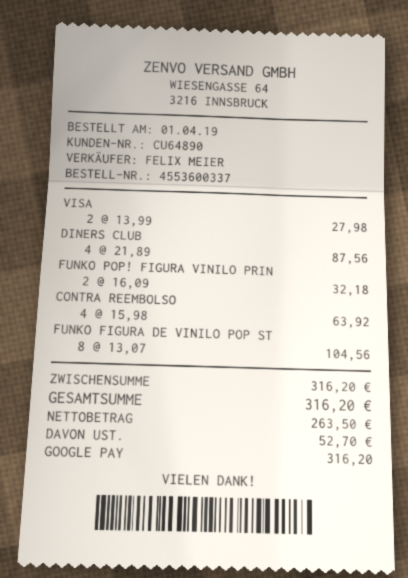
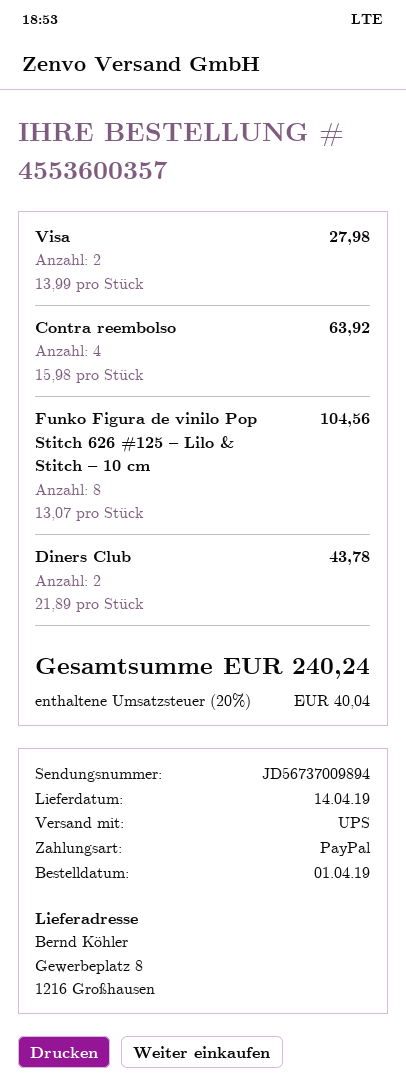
order number: 4553600337 -> 4553600357
payment method: Google Pay -> PayPal
DINERS CLUB: 4 x 21.89 = 87.56 -> 2 x 21.89 = 43.78
FUNKO POP! FIGURA VINILO PRIN: 2 x 16.09 = 32.18 -> none
tax: 52.70 -> 40.04
total: 316.20 -> 240.24

